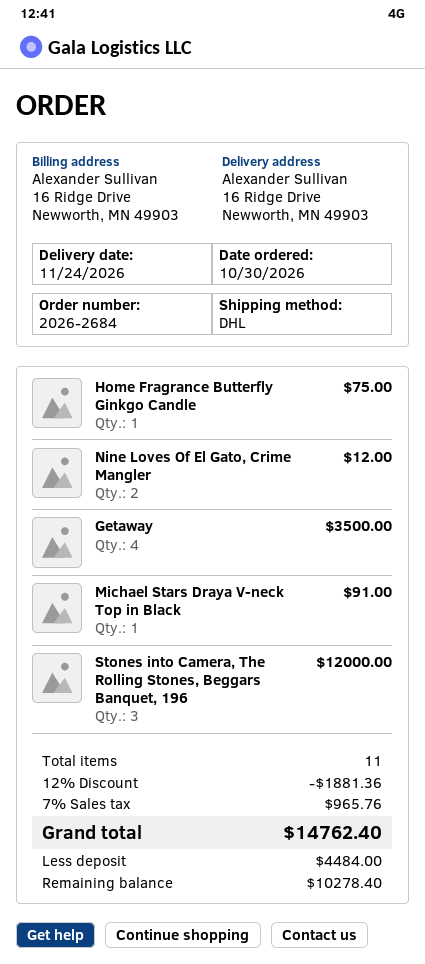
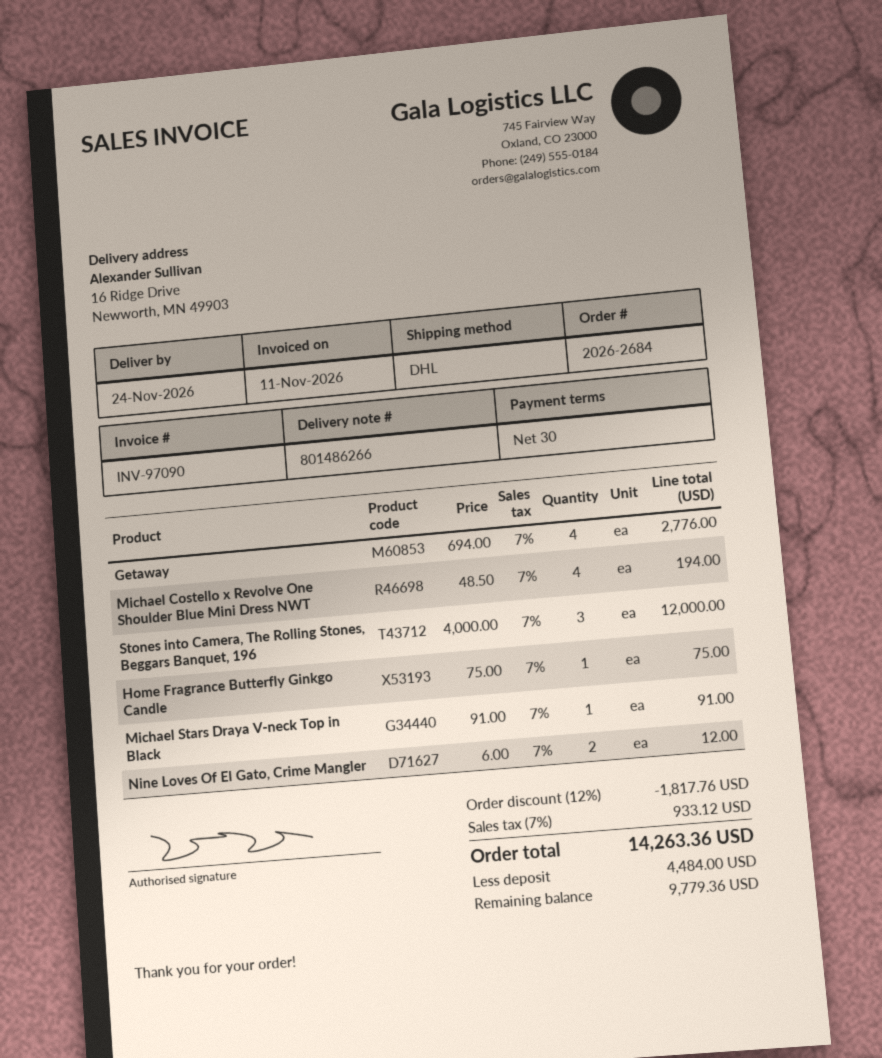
Getaway: 4 for 3500.00 -> 4 for 2776.00
Michael Costello x Revolve One Shoulder Blue Mini Dress NWT: none -> 4 for 194.00
discount: 12% = 1881.36 -> 12% = 1817.76
tax: 7% = 965.76 -> 7% = 933.12
total: 14762.40 -> 14263.36
balance: 10278.40 -> 9779.36

